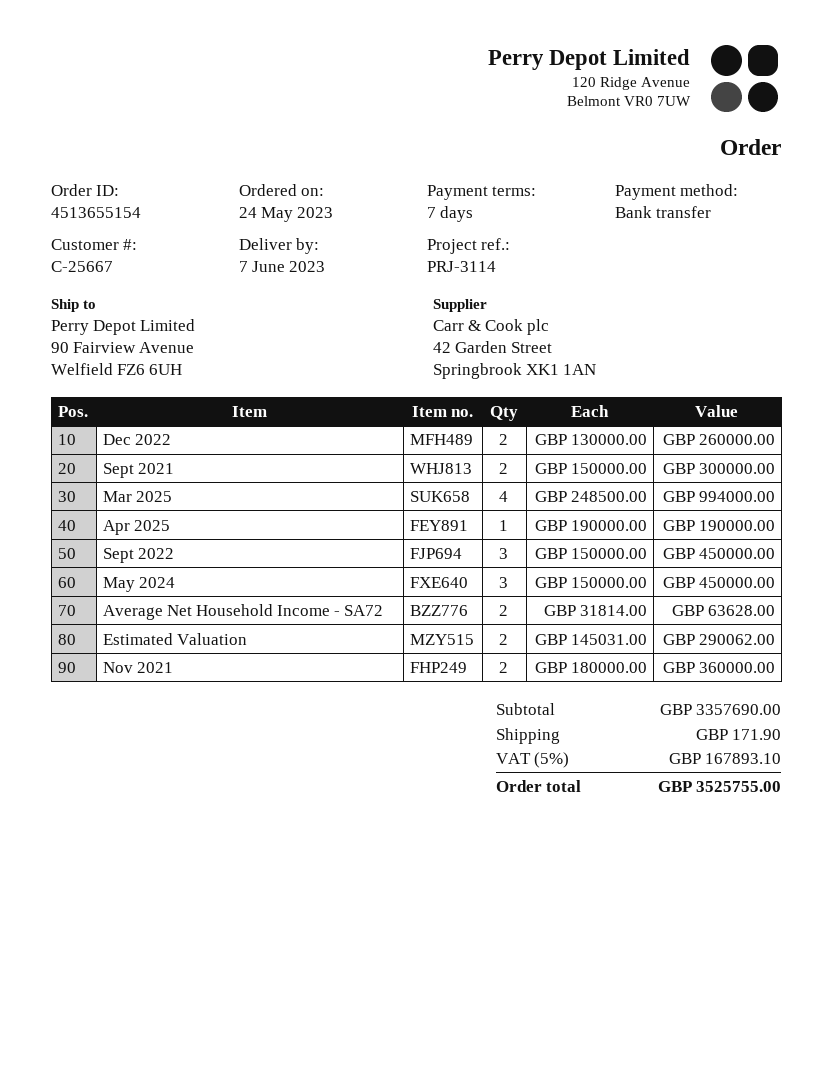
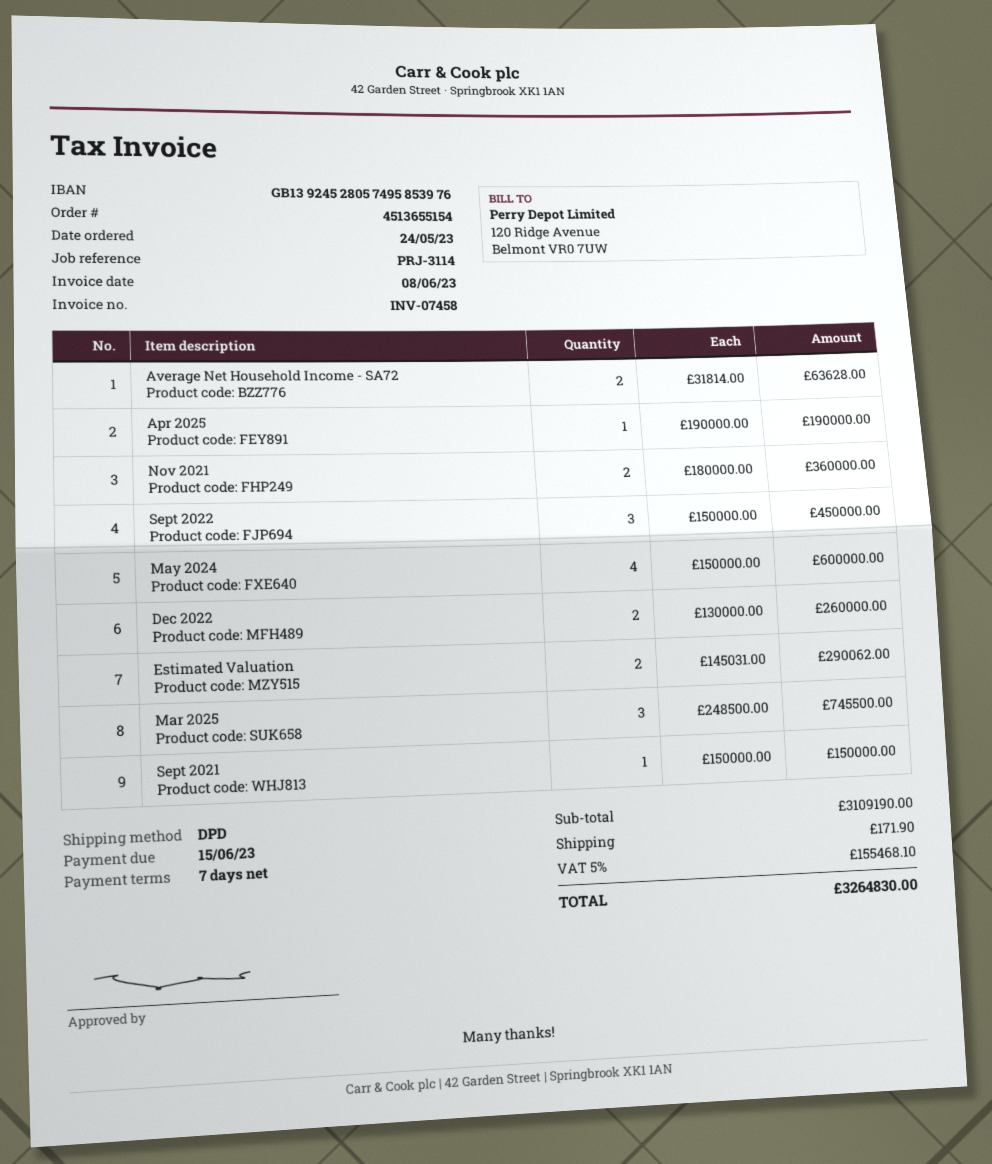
Sept 2021: 2 x 150000.00 = 300000.00 -> 1 x 150000.00 = 150000.00
Mar 2025: 4 x 248500.00 = 994000.00 -> 3 x 248500.00 = 745500.00
May 2024: 3 x 150000.00 = 450000.00 -> 4 x 150000.00 = 600000.00
subtotal: 3357690.00 -> 3109190.00
tax: 5% = 167893.10 -> 5% = 155468.10
total: 3525755.00 -> 3264830.00

